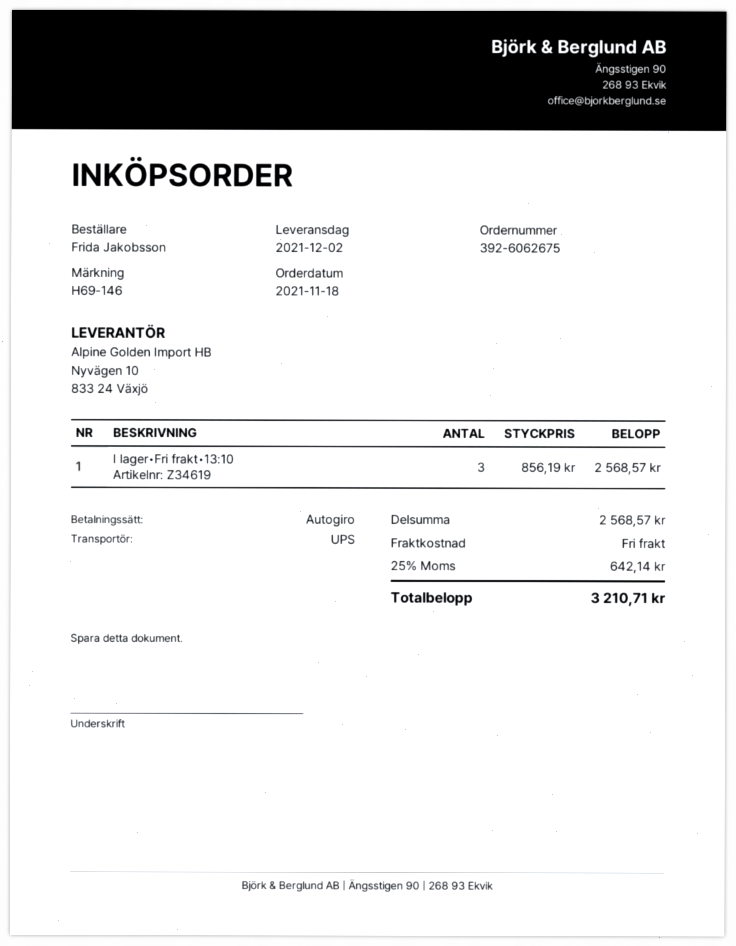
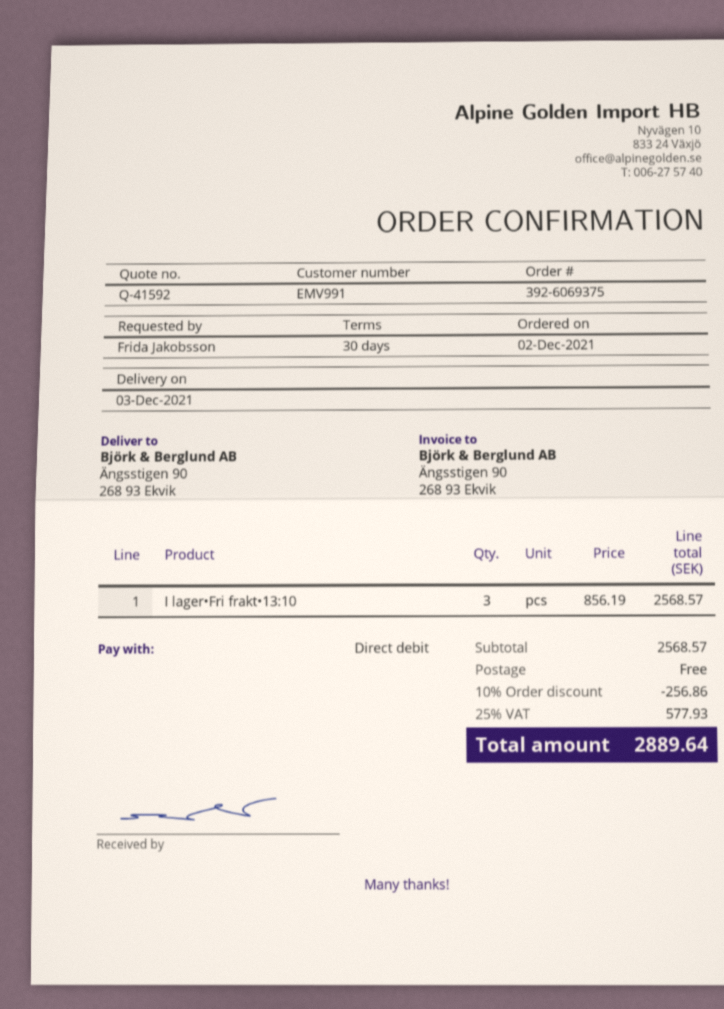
order number: 392-6062675 -> 392-6069375
order date: 2021-11-18 -> 2021-12-02
delivery date: 2021-12-02 -> 2021-12-03
discount: none -> 10% = 256.86
tax: 25% = 642.14 -> 25% = 577.93
total: 3210.71 -> 2889.64

